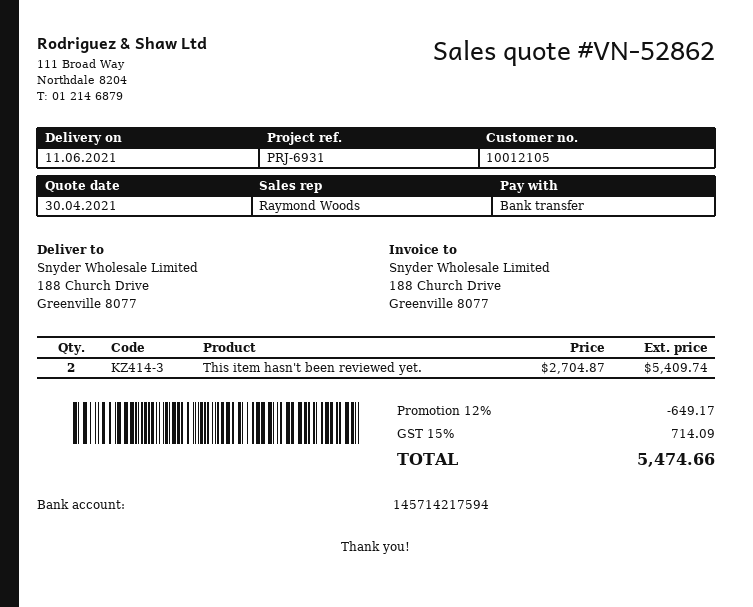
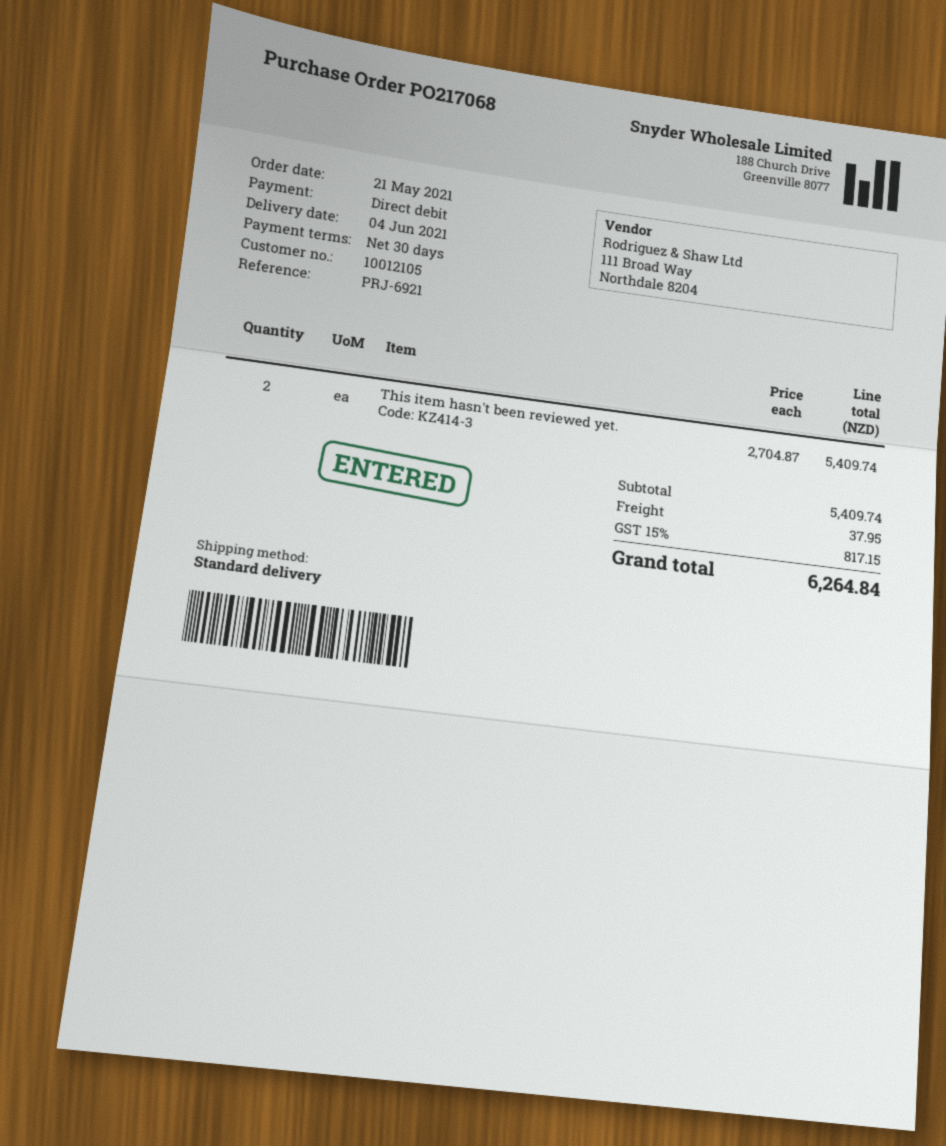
delivery date: 2021-06-11 -> 2021-06-04
reference: PRJ-6931 -> PRJ-6921
payment method: bank transfer -> direct debit
discount: 12% = 649.17 -> none
shipping: none -> 37.95
tax: 15% = 714.09 -> 15% = 817.15
total: 5474.66 -> 6264.84

